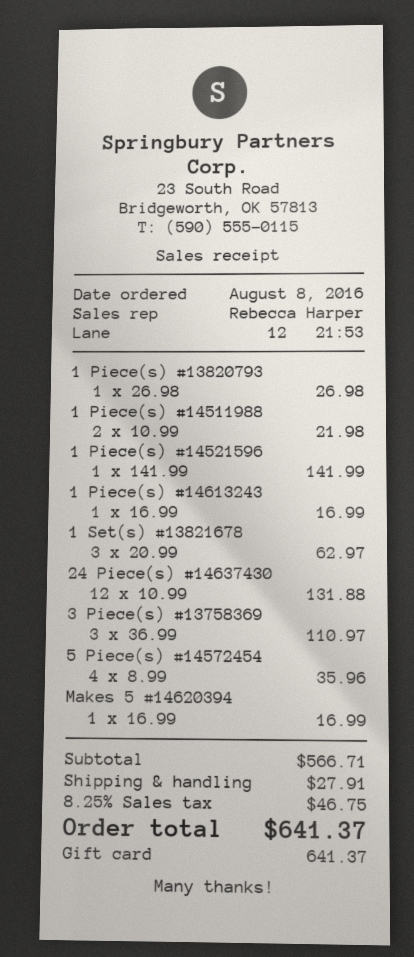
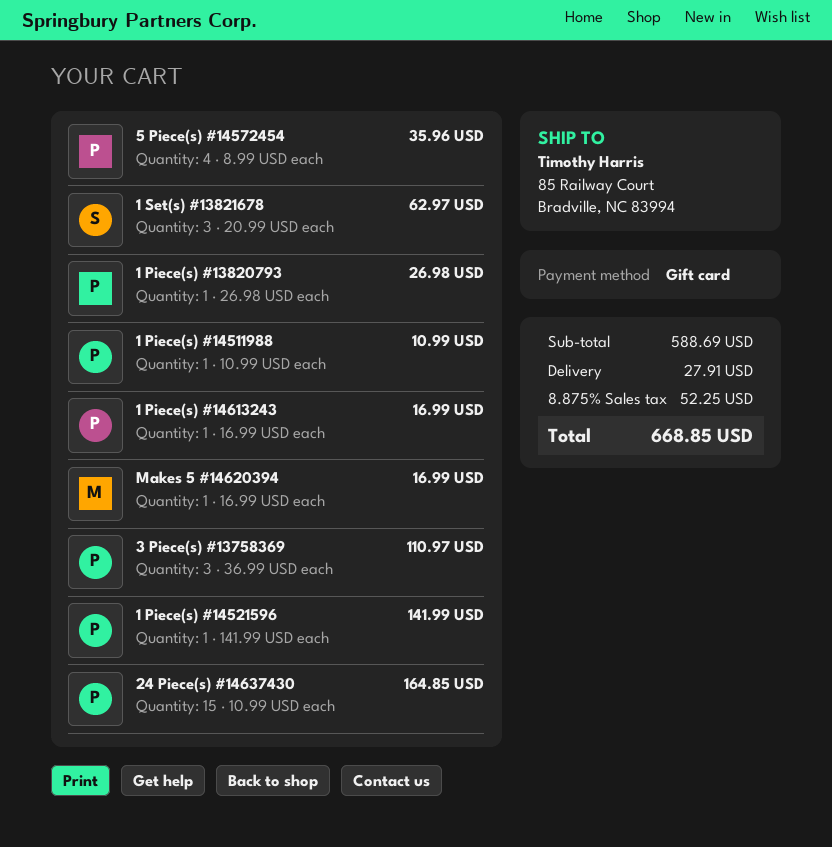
1 Piece(s) #14511988: 2 x 10.99 = 21.98 -> 1 x 10.99 = 10.99
24 Piece(s) #14637430: 12 x 10.99 = 131.88 -> 15 x 10.99 = 164.85
subtotal: 566.71 -> 588.69
tax: 8.25% = 46.75 -> 8.875% = 52.25
total: 641.37 -> 668.85

